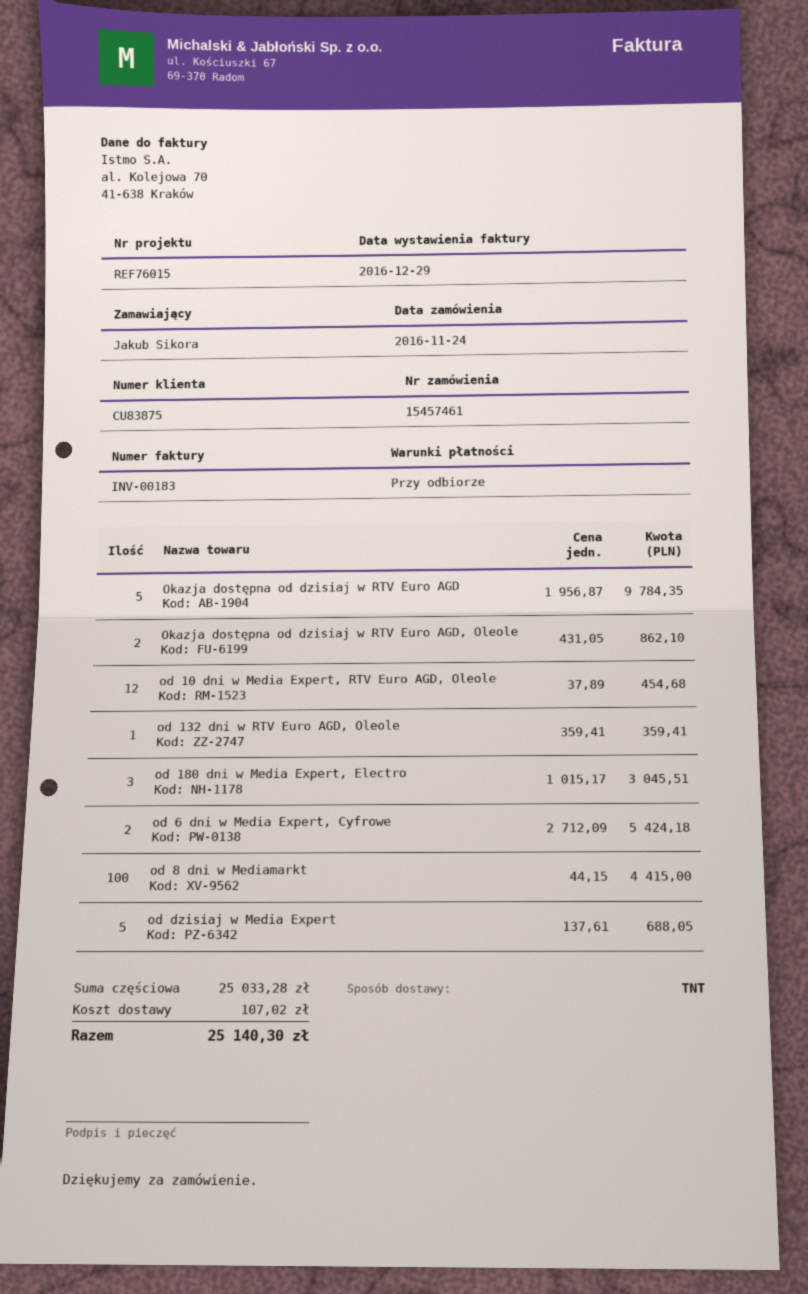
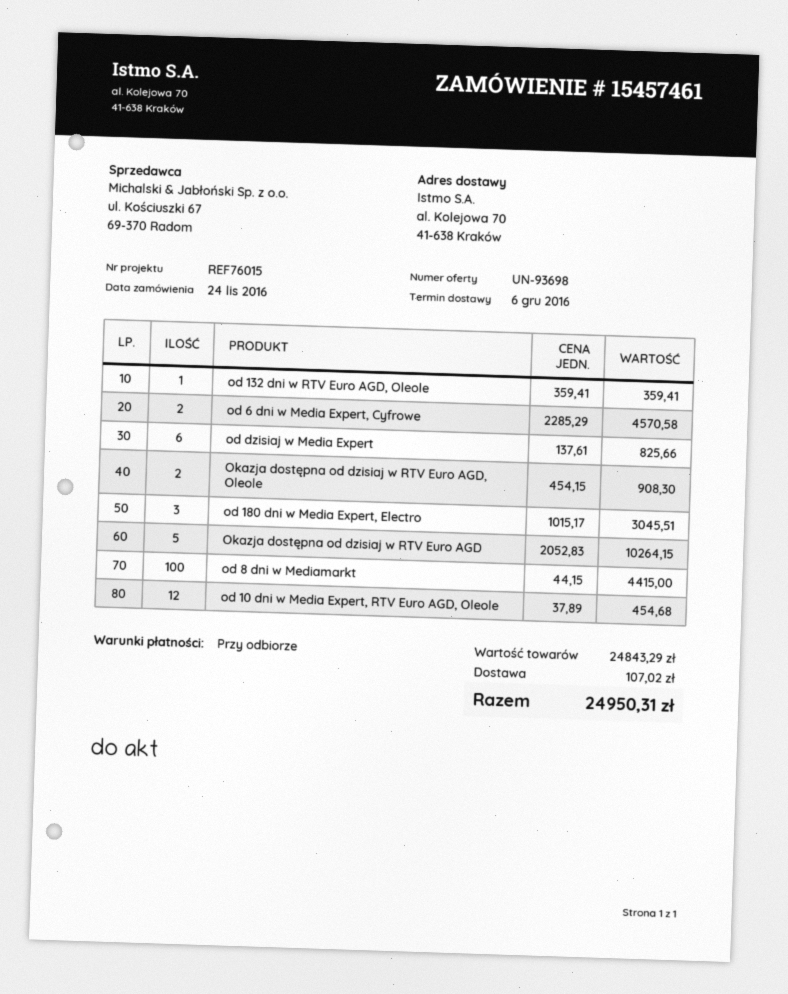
Okazja dostępna od dzisiaj w RTV Euro AGD: 5 x 1956.87 = 9784.35 -> 5 x 2052.83 = 10264.15
Okazja dostępna od dzisiaj w RTV Euro AGD, Oleole: 2 x 431.05 = 862.10 -> 2 x 454.15 = 908.30
od 6 dni w Media Expert, Cyfrowe: 2 x 2712.09 = 5424.18 -> 2 x 2285.29 = 4570.58
od dzisiaj w Media Expert: 5 x 137.61 = 688.05 -> 6 x 137.61 = 825.66
subtotal: 25033.28 -> 24843.29
total: 25140.30 -> 24950.31

